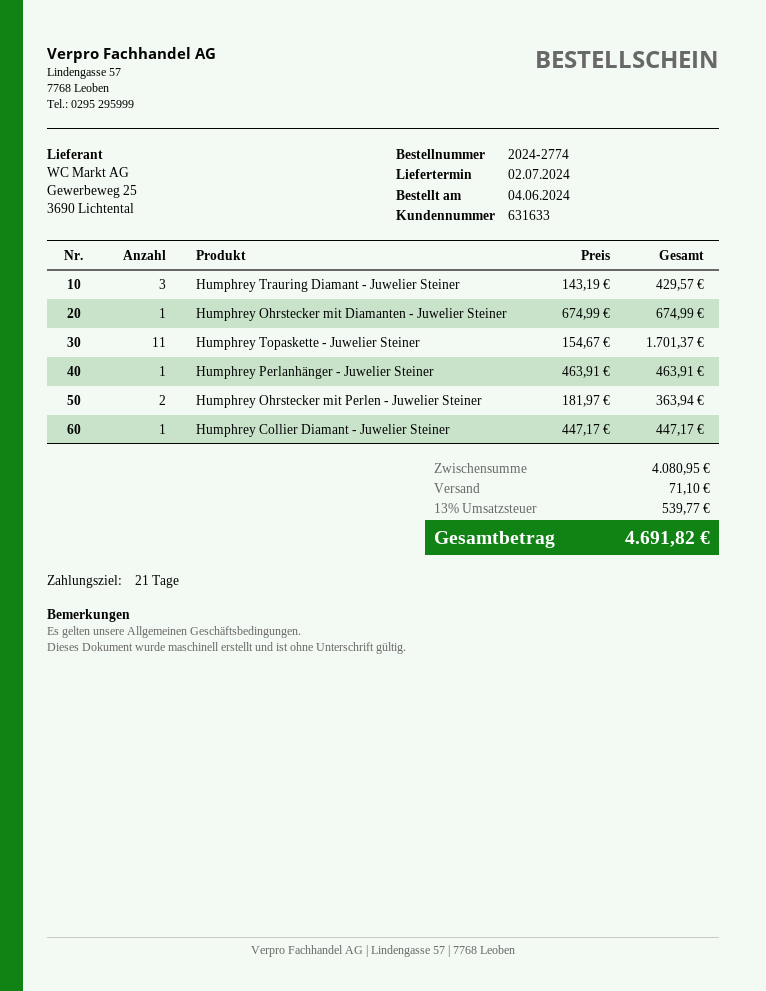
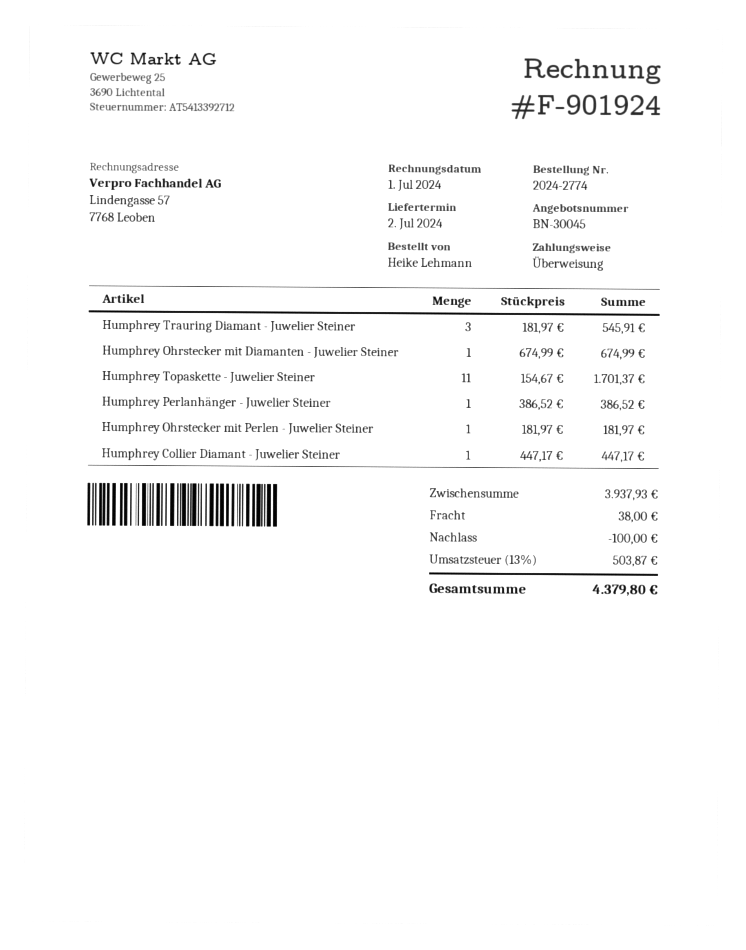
Humphrey Trauring Diamant - Juwelier Steiner: 3 x 143.19 = 429.57 -> 3 x 181.97 = 545.91
Humphrey Perlanhänger - Juwelier Steiner: 1 x 463.91 = 463.91 -> 1 x 386.52 = 386.52
Humphrey Ohrstecker mit Perlen - Juwelier Steiner: 2 x 181.97 = 363.94 -> 1 x 181.97 = 181.97
subtotal: 4080.95 -> 3937.93
discount: none -> 100.00
shipping: 71.10 -> 38.00
tax: 13% = 539.77 -> 13% = 503.87
total: 4691.82 -> 4379.80

